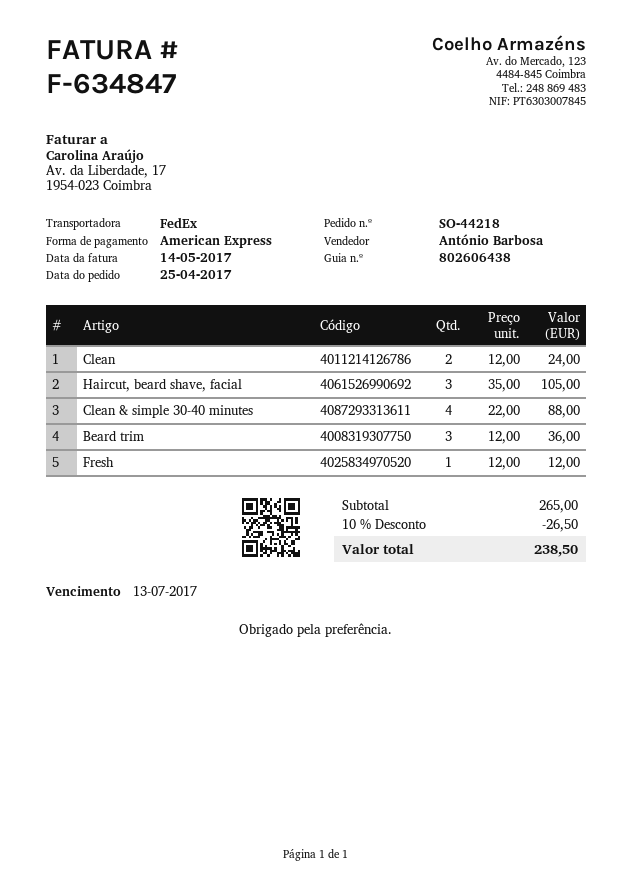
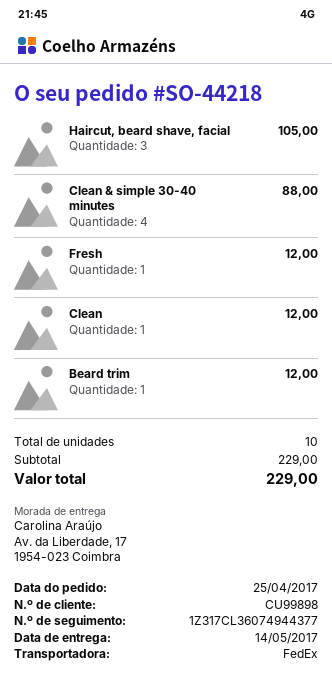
Clean: 2 for 24.00 -> 1 for 12.00
Beard trim: 3 for 36.00 -> 1 for 12.00
subtotal: 265.00 -> 229.00
discount: 10% = 26.50 -> none
total: 238.50 -> 229.00

